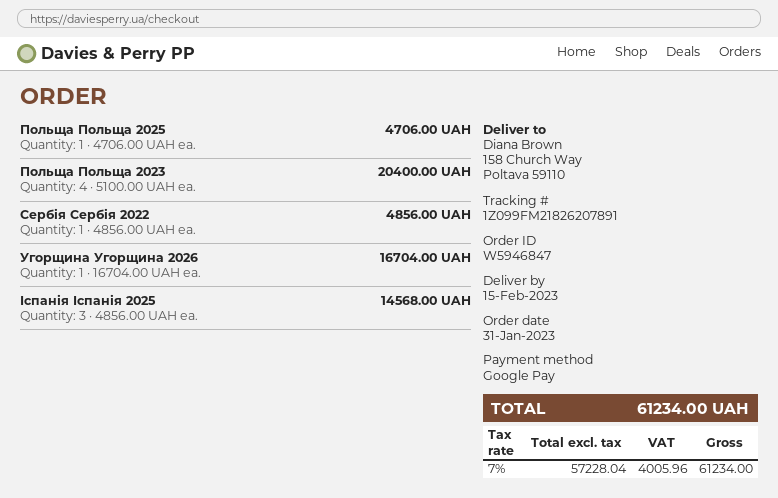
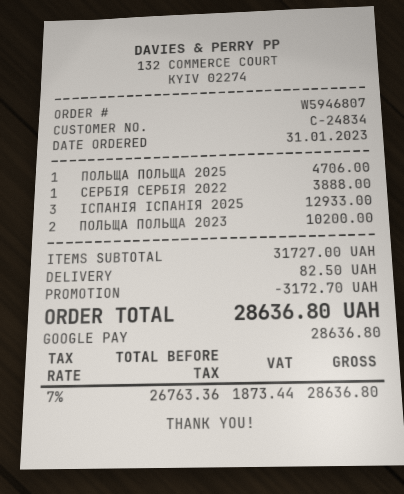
order number: W5946847 -> W5946807
Польща Польща 2023: 4 for 20400.00 -> 2 for 10200.00
Сербія Сербія 2022: 1 for 4856.00 -> 1 for 3888.00
Угорщина Угорщина 2026: 1 for 16704.00 -> none
Іспанія Іспанія 2025: 3 for 14568.00 -> 3 for 12933.00
discount: none -> 3172.70
shipping: none -> 82.50
net: 57228.04 -> 26763.36
tax: 7% = 4005.96 -> 7% = 1873.44
total: 61234.00 -> 28636.80

